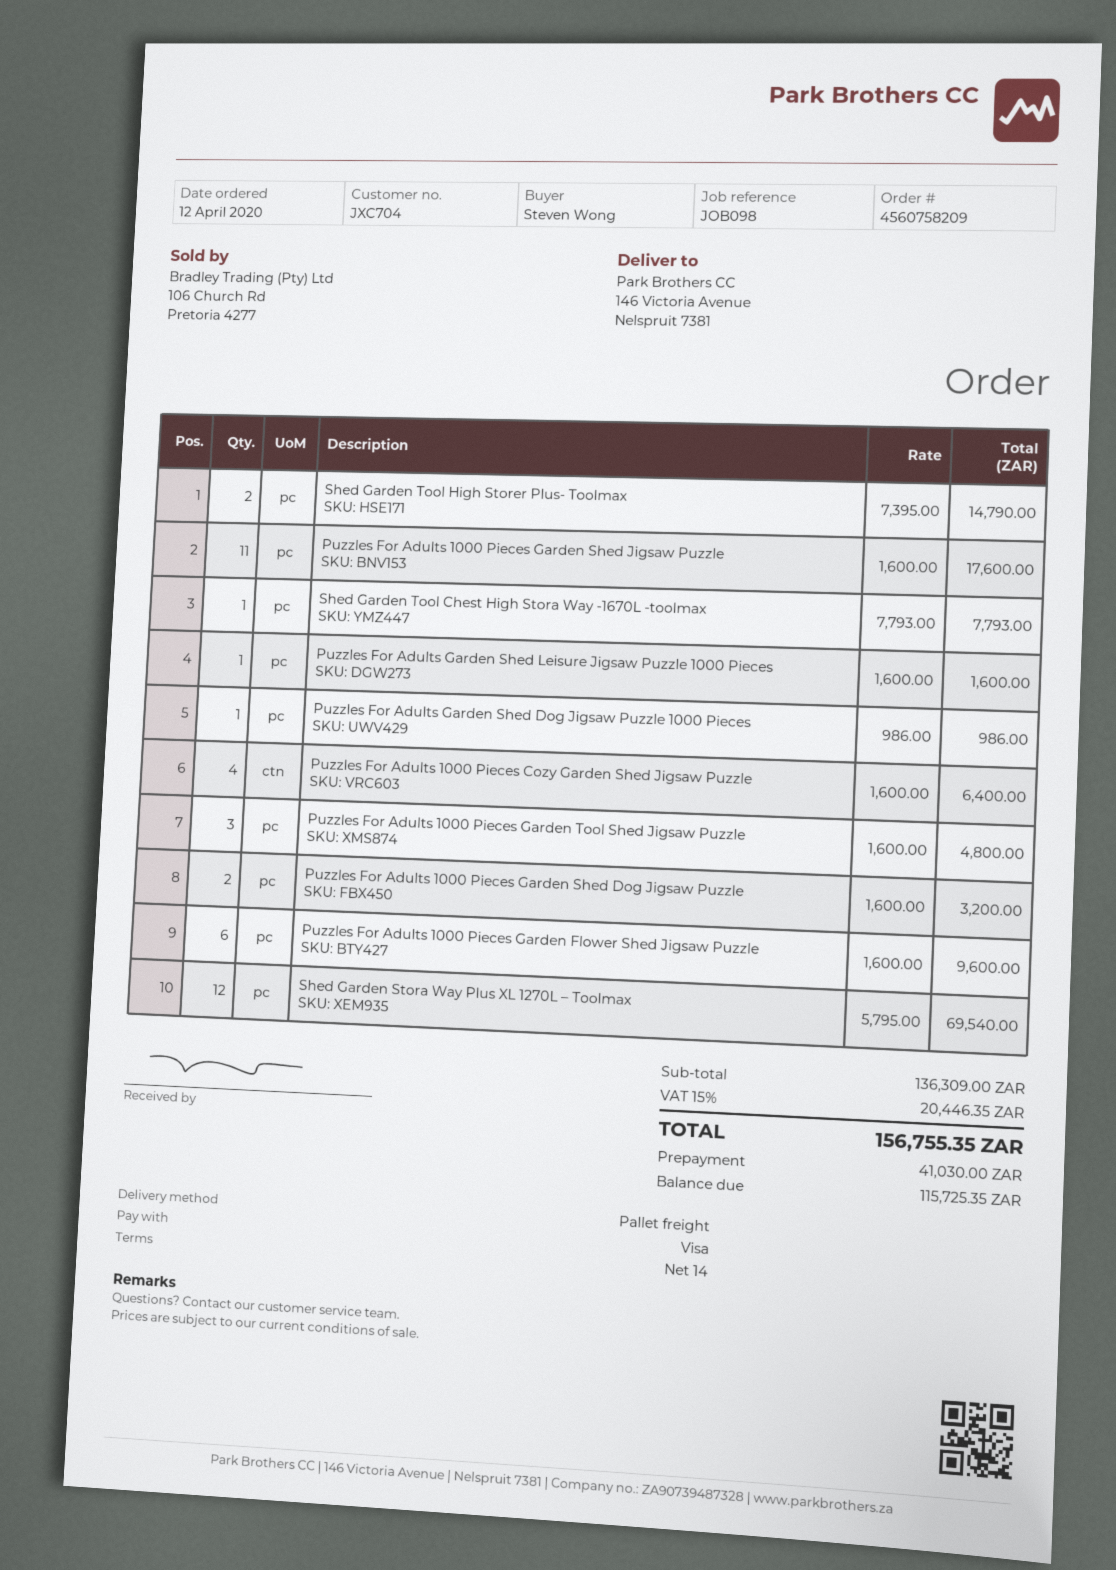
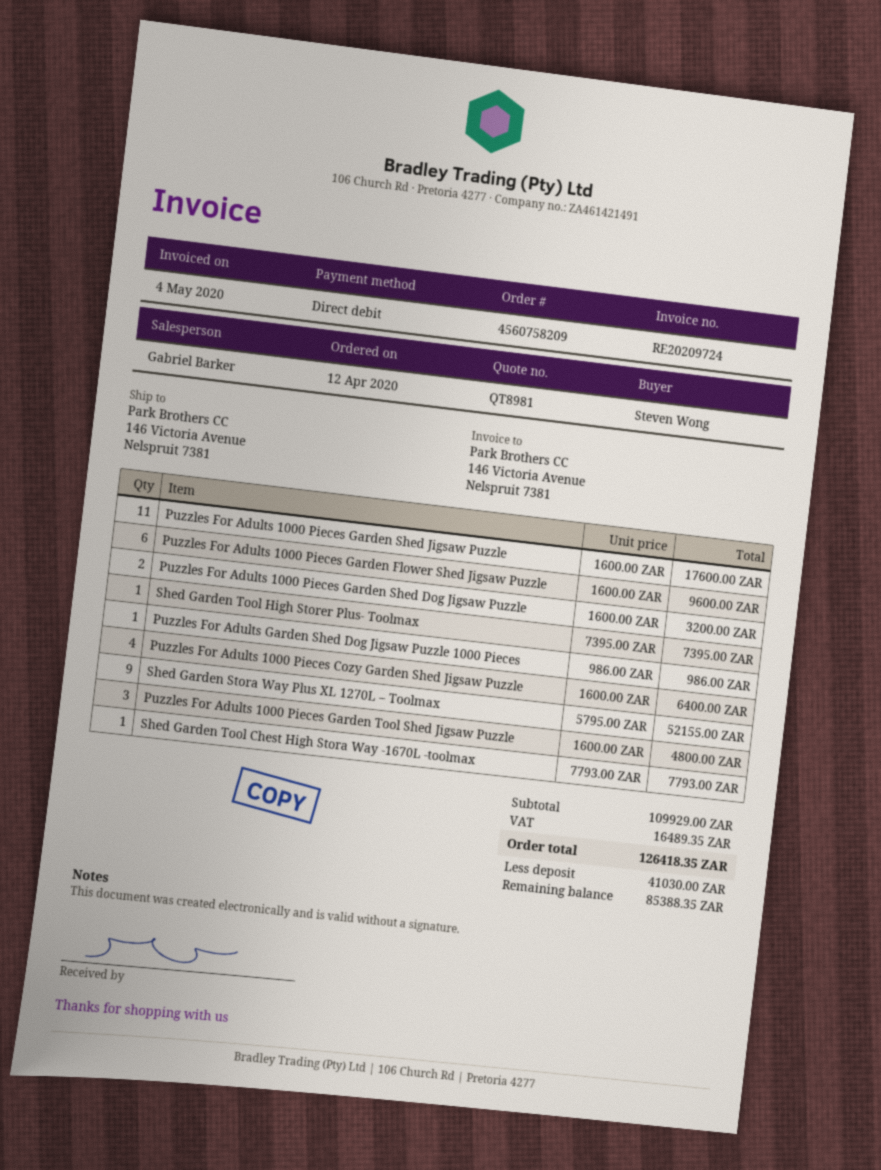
payment method: Visa -> direct debit
Shed Garden Tool High Storer Plus- Toolmax: 2 x 7395.00 = 14790.00 -> 1 x 7395.00 = 7395.00
Puzzles For Adults Garden Shed Leisure Jigsaw Puzzle 1000 Pieces: 1 x 1600.00 = 1600.00 -> none
Shed Garden Stora Way Plus XL 1270L – Toolmax: 12 x 5795.00 = 69540.00 -> 9 x 5795.00 = 52155.00
subtotal: 136309.00 -> 109929.00
tax: 20446.35 -> 16489.35
total: 156755.35 -> 126418.35
balance: 115725.35 -> 85388.35

